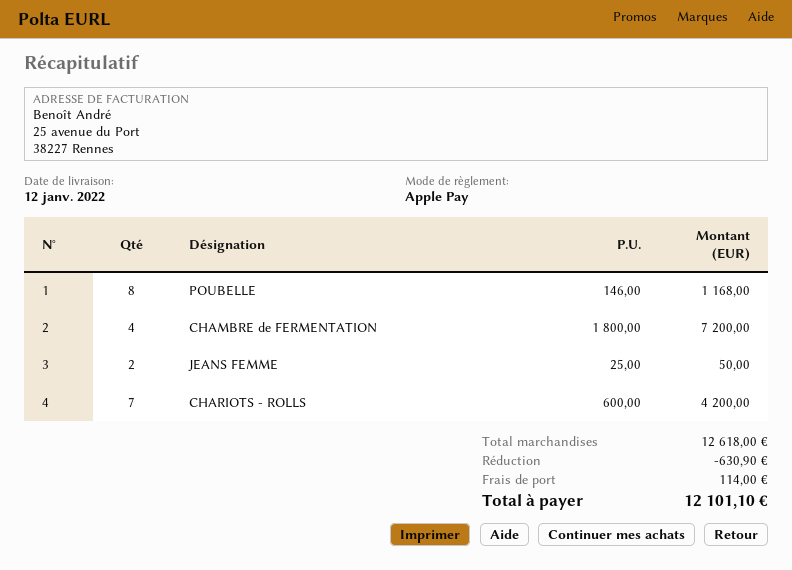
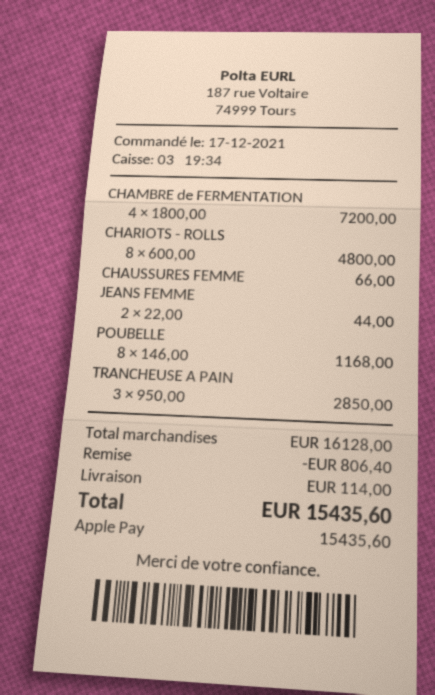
JEANS FEMME: 2 x 25.00 = 50.00 -> 2 x 22.00 = 44.00
CHARIOTS - ROLLS: 7 x 600.00 = 4200.00 -> 8 x 600.00 = 4800.00
CHAUSSURES FEMME: none -> 1 x 66.00 = 66.00
TRANCHEUSE A PAIN: none -> 3 x 950.00 = 2850.00
subtotal: 12618.00 -> 16128.00
discount: 630.90 -> 806.40
total: 12101.10 -> 15435.60

